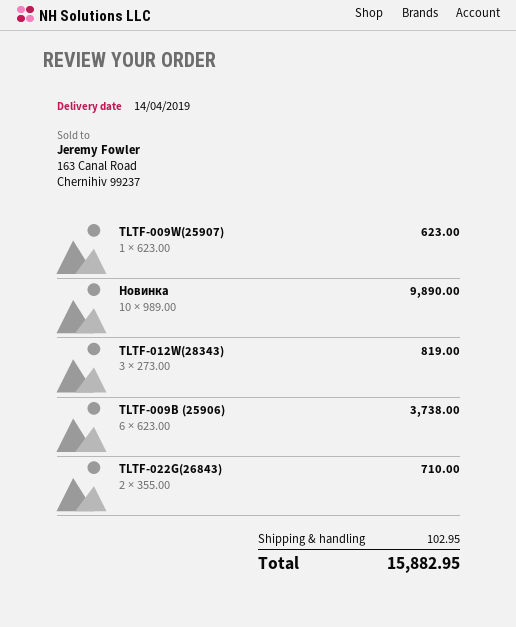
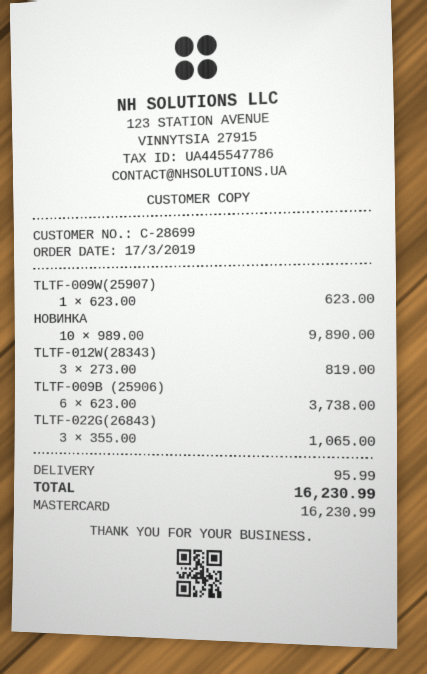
TLTF-022G(26843): 2 x 355.00 = 710.00 -> 3 x 355.00 = 1065.00
shipping: 102.95 -> 95.99
total: 15882.95 -> 16230.99

